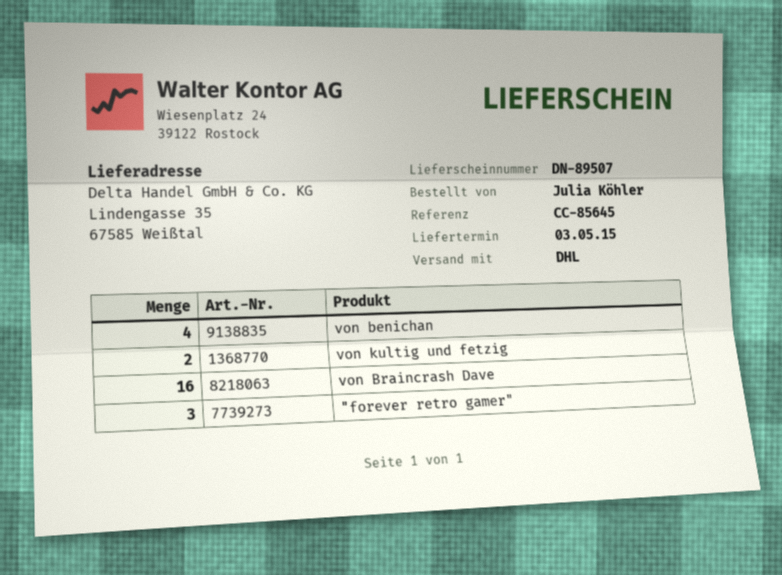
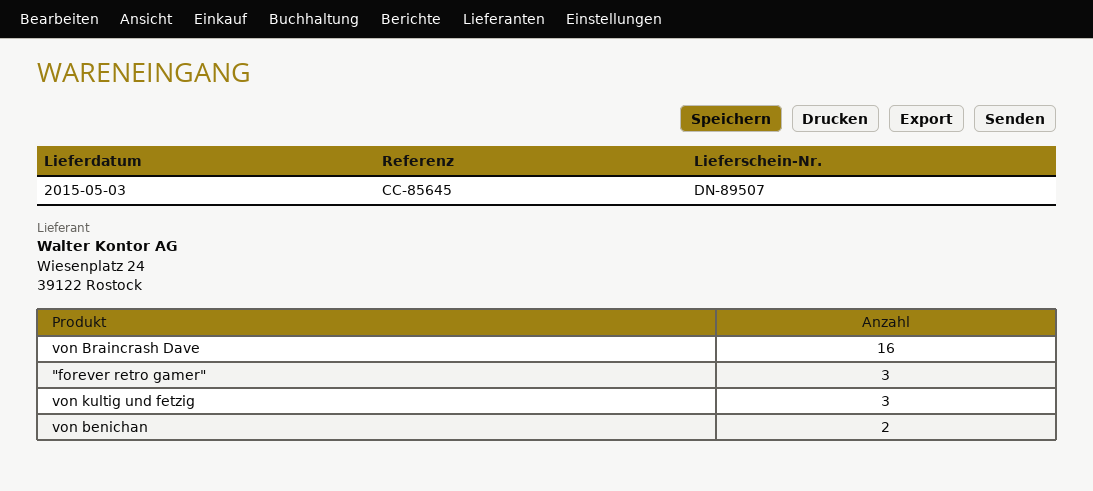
von benichan: 4 -> 2
von kultig und fetzig: 2 -> 3

